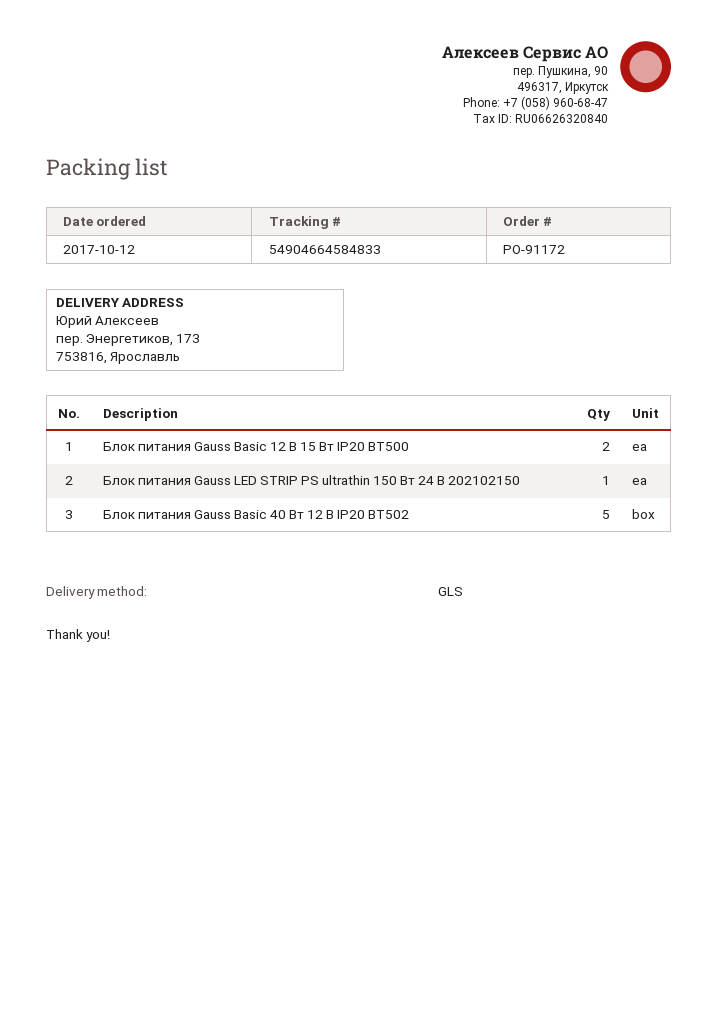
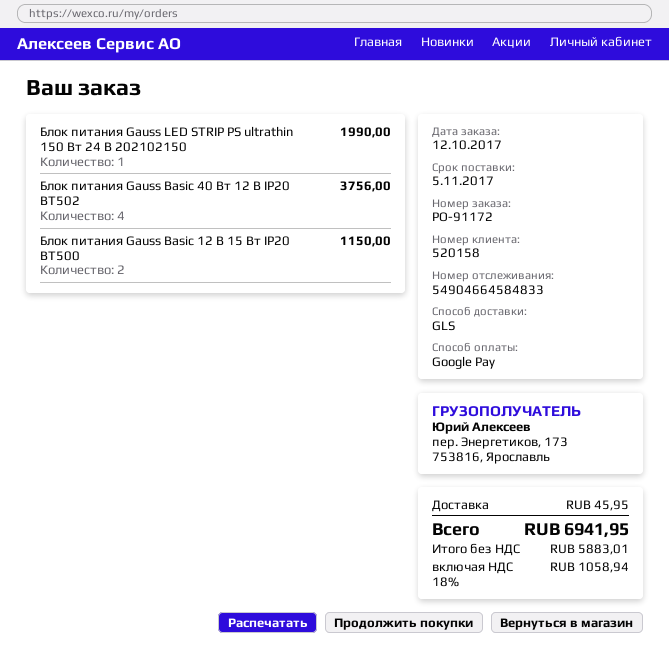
Блок питания Gauss Basic 40 Вт 12 В IP20 BT502: 5 -> 4

